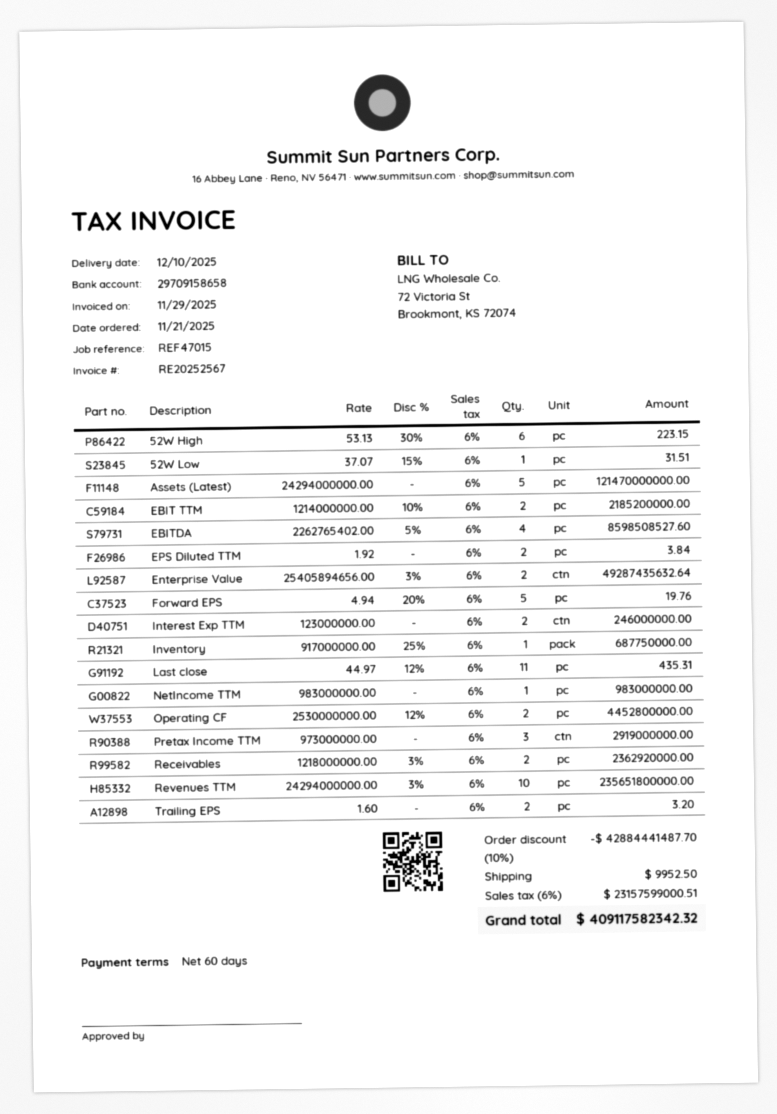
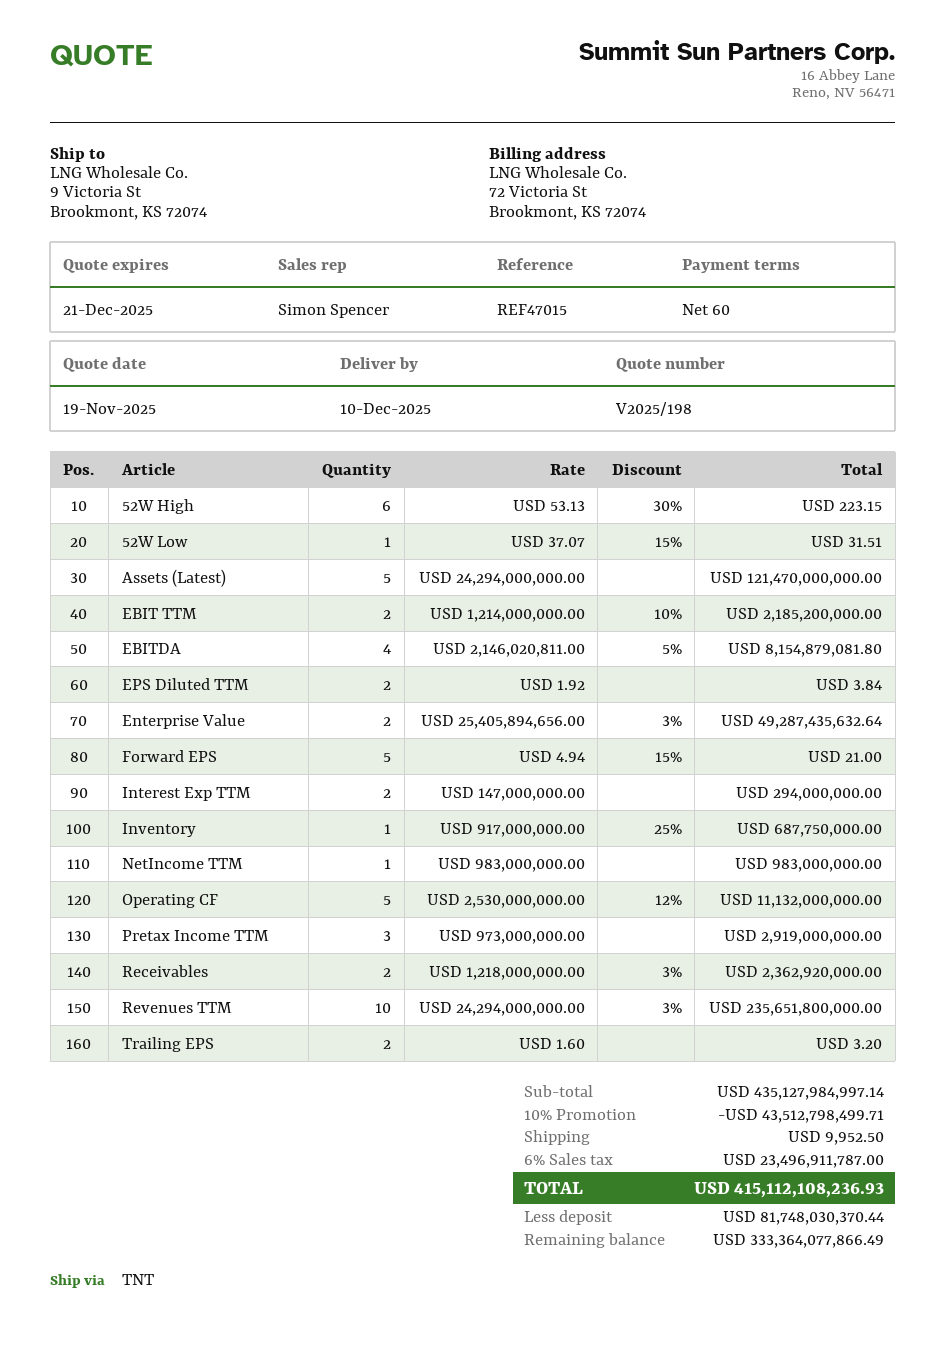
EBITDA: 4 x 2262765402.00 - 5% = 8598508527.60 -> 4 x 2146020811.00 - 5% = 8154879081.80
Forward EPS: 5 x 4.94 - 20% = 19.76 -> 5 x 4.94 - 15% = 21.00
Interest Exp TTM: 2 x 123000000.00 = 246000000.00 -> 2 x 147000000.00 = 294000000.00
Last close: 11 x 44.97 - 12% = 435.31 -> none
Operating CF: 2 x 2530000000.00 - 12% = 4452800000.00 -> 5 x 2530000000.00 - 12% = 11132000000.00
discount: 10% = 42884441487.70 -> 10% = 43512798499.71
tax: 6% = 23157599000.51 -> 6% = 23496911787.00
total: 409117582342.32 -> 415112108236.93

